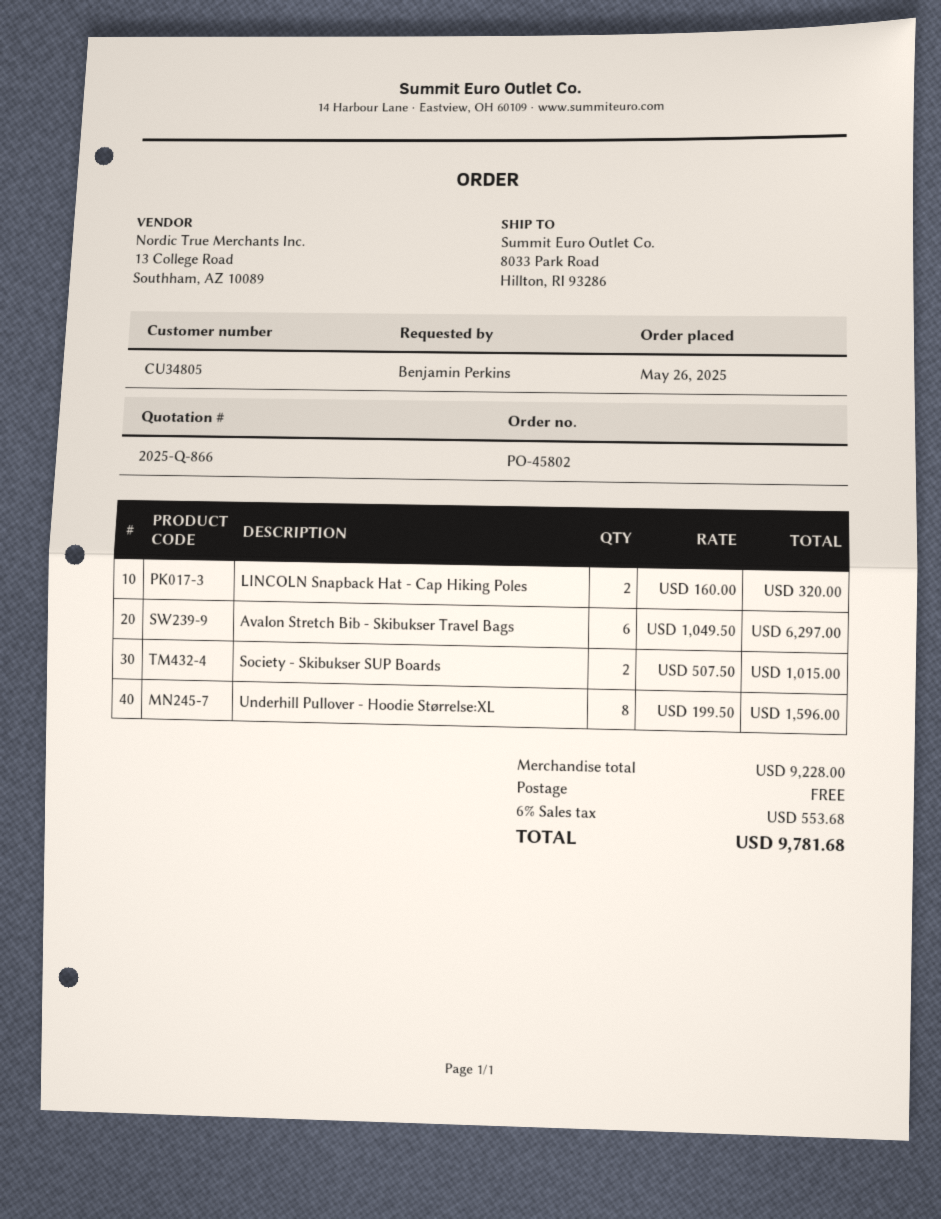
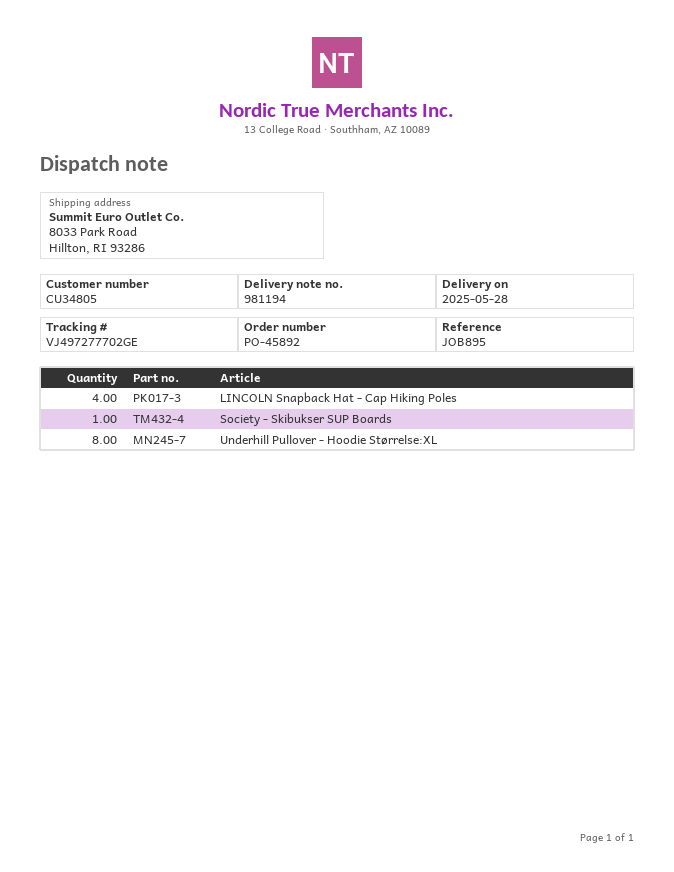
order number: PO-45802 -> PO-45892
LINCOLN Snapback Hat - Cap Hiking Poles: 2 -> 4
Avalon Stretch Bib - Skibukser Travel Bags: 6 -> none
Society - Skibukser SUP Boards: 2 -> 1

